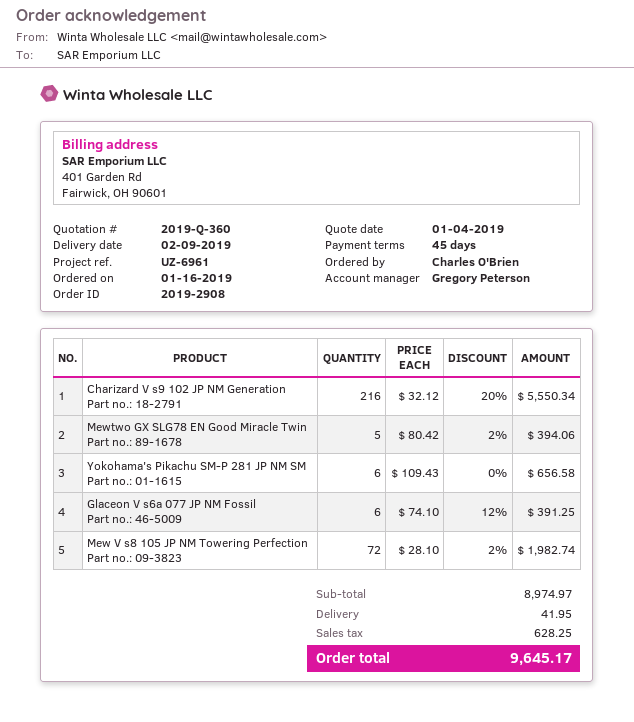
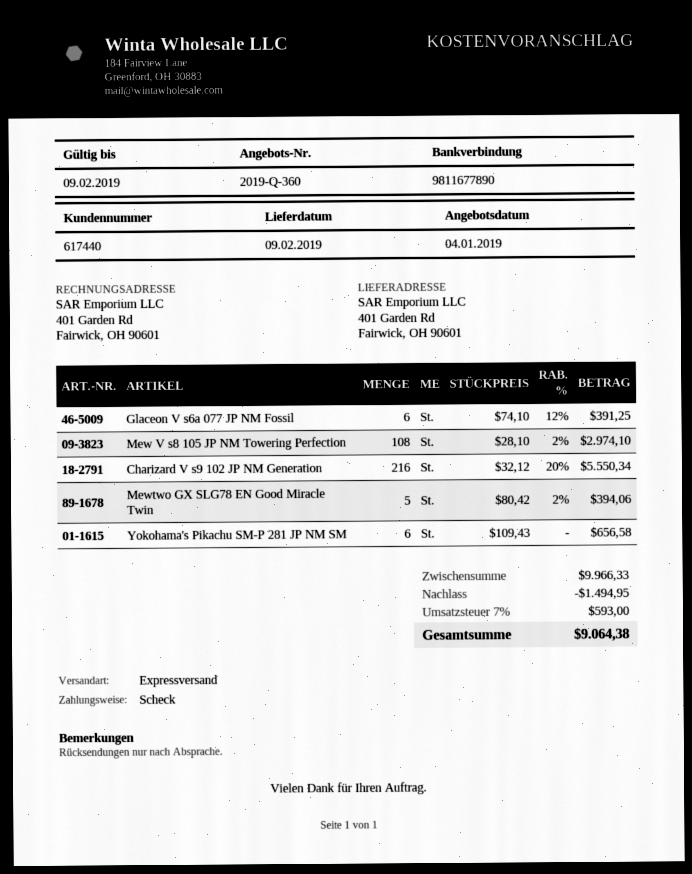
Mew V s8 105 JP NM Towering Perfection: 72 x 28.10 - 2% = 1982.74 -> 108 x 28.10 - 2% = 2974.10
subtotal: 8974.97 -> 9966.33
discount: none -> 1494.95
shipping: 41.95 -> none
tax: 628.25 -> 593.00
total: 9645.17 -> 9064.38

